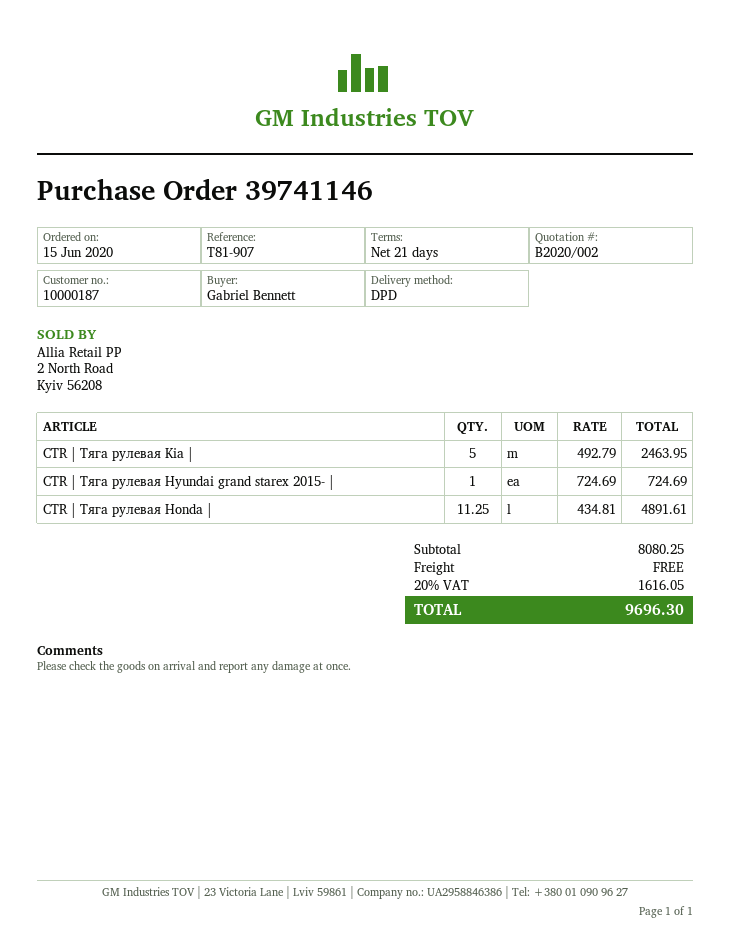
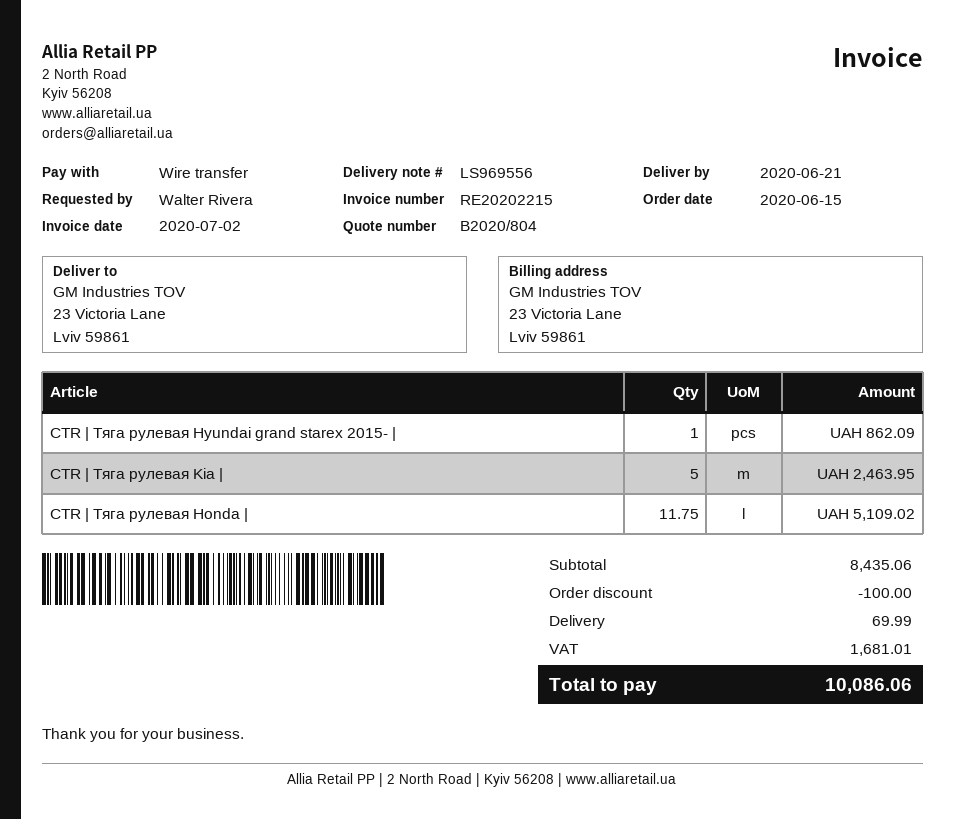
quote number: B2020/002 -> B2020/804
ordered by: Gabriel Bennett -> Walter Rivera
CTR | Тяга рулевая Hyundai grand starex 2015- |: 1 for 724.69 -> 1 for 862.09
CTR | Тяга рулевая Honda |: 11.25 for 4891.61 -> 11.75 for 5109.02
subtotal: 8080.25 -> 8435.06
discount: none -> 100.00
shipping: 0.00 -> 69.99
tax: 1616.05 -> 1681.01
total: 9696.30 -> 10086.06

